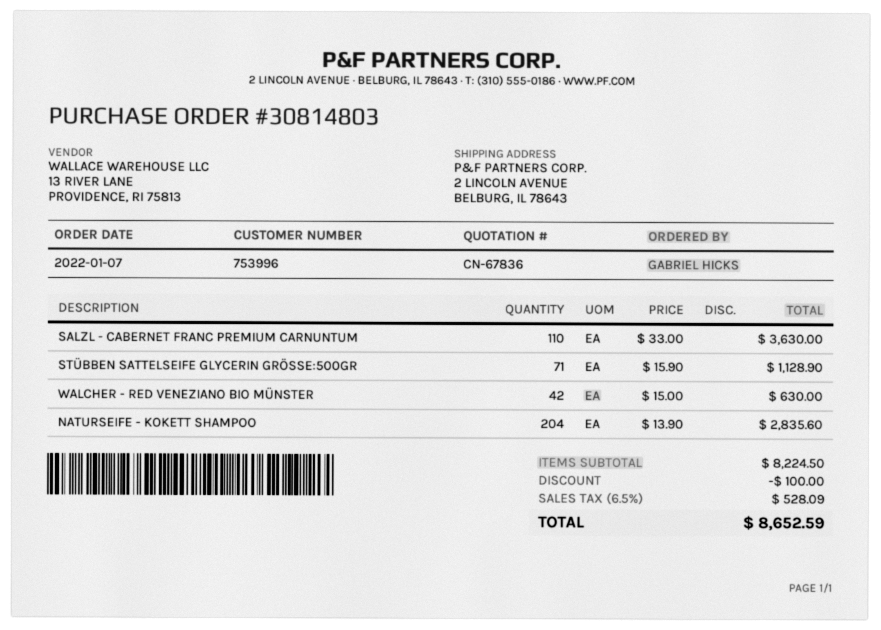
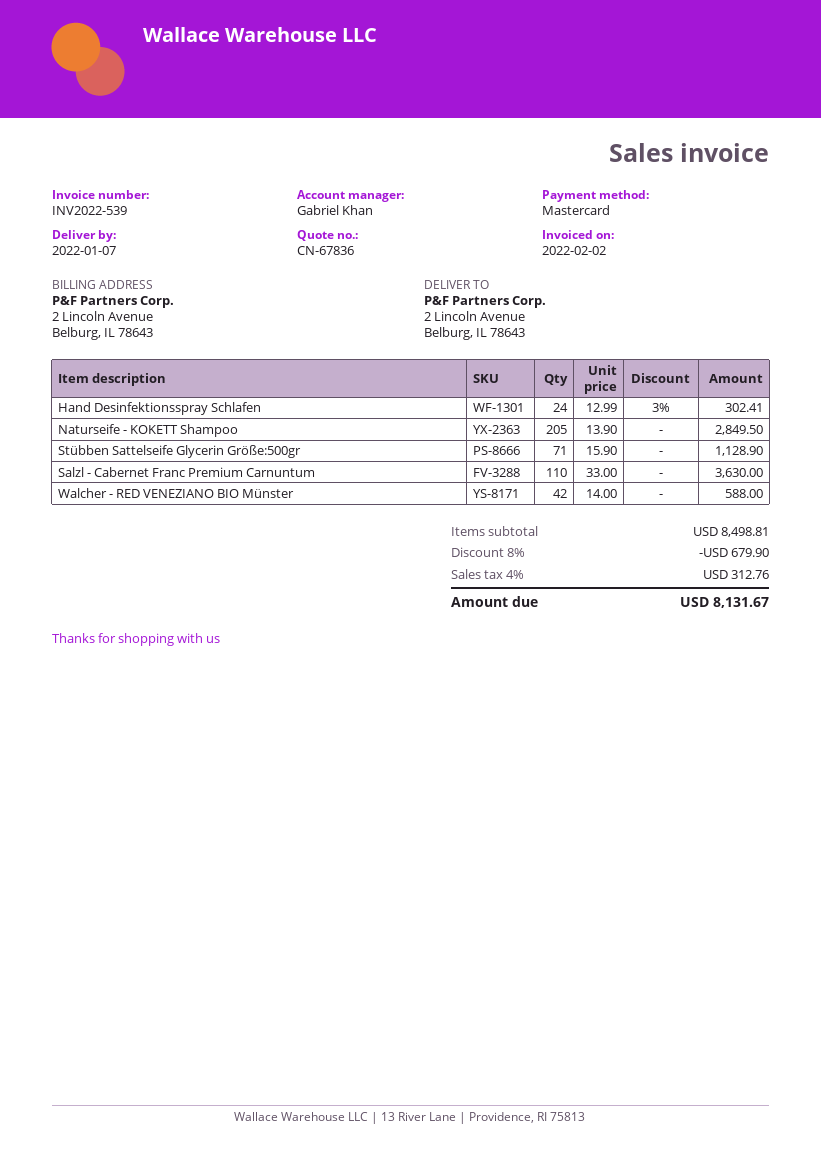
WALCHER - RED VENEZIANO BIO MÜNSTER: 42 x 15.00 = 630.00 -> 42 x 14.00 = 588.00
NATURSEIFE - KOKETT SHAMPOO: 204 x 13.90 = 2835.60 -> 205 x 13.90 = 2849.50
Hand Desinfektionsspray Schlafen: none -> 24 x 12.99 - 3% = 302.41
subtotal: 8224.50 -> 8498.81
discount: 100.00 -> 679.90
tax: 6.5% = 528.09 -> 4% = 312.76
total: 8652.59 -> 8131.67

